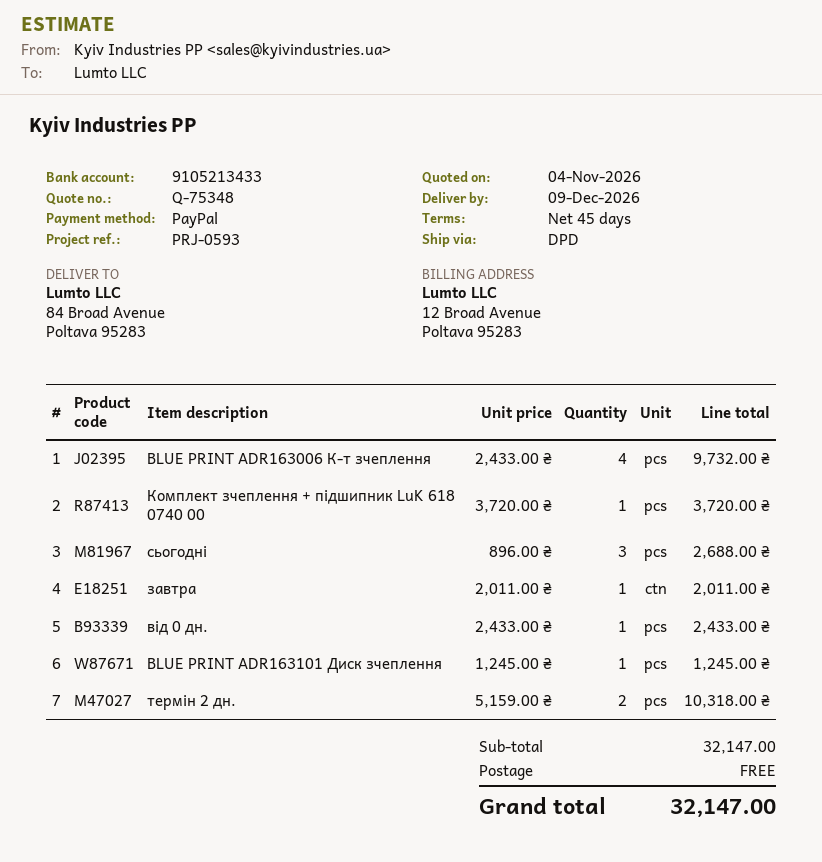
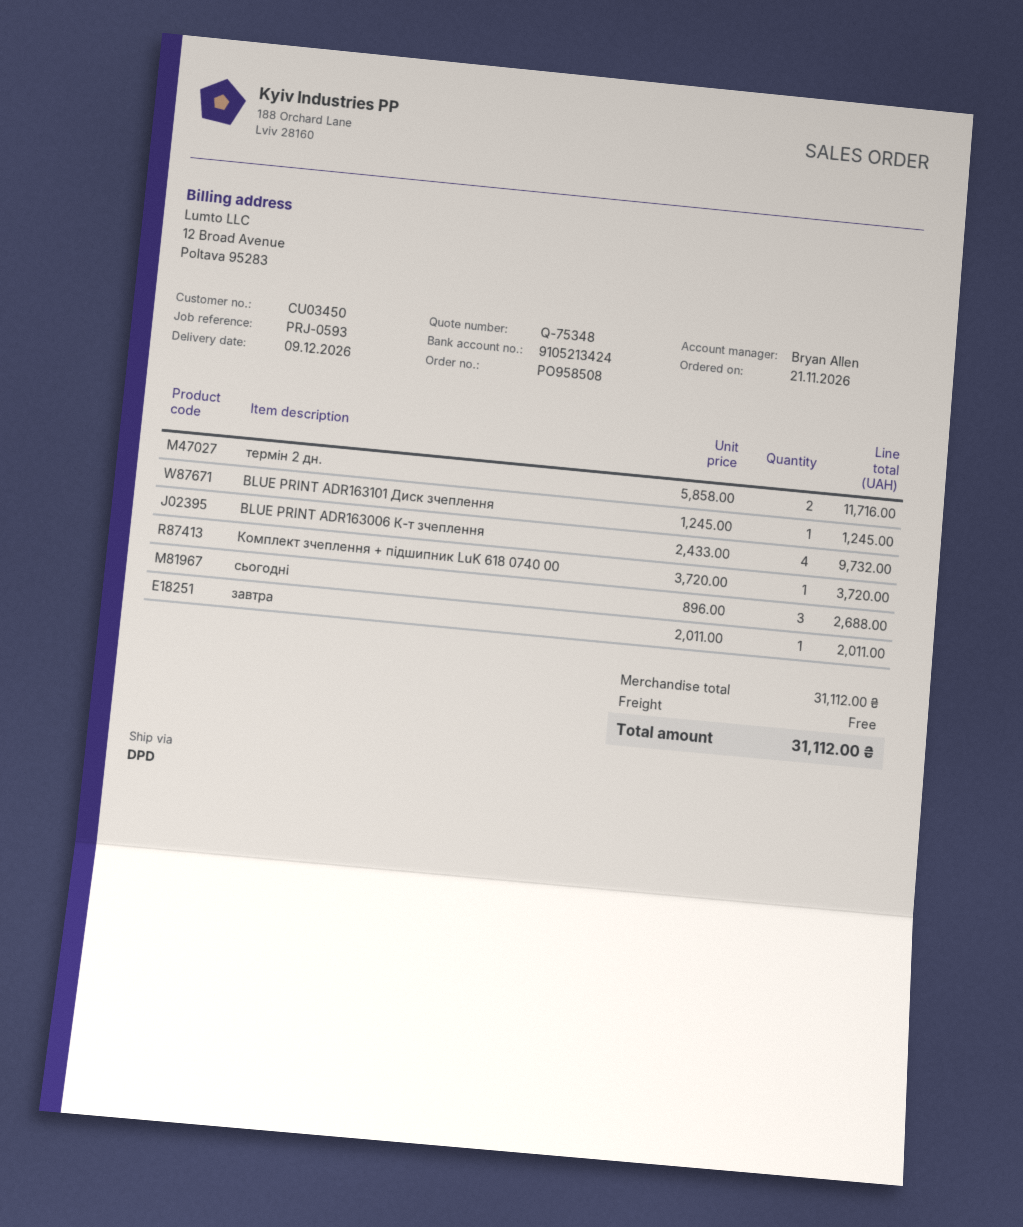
bank account: 9105213433 -> 9105213424
від 0 дн.: 1 x 2433.00 = 2433.00 -> none
термін 2 дн.: 2 x 5159.00 = 10318.00 -> 2 x 5858.00 = 11716.00
subtotal: 32147.00 -> 31112.00
total: 32147.00 -> 31112.00

